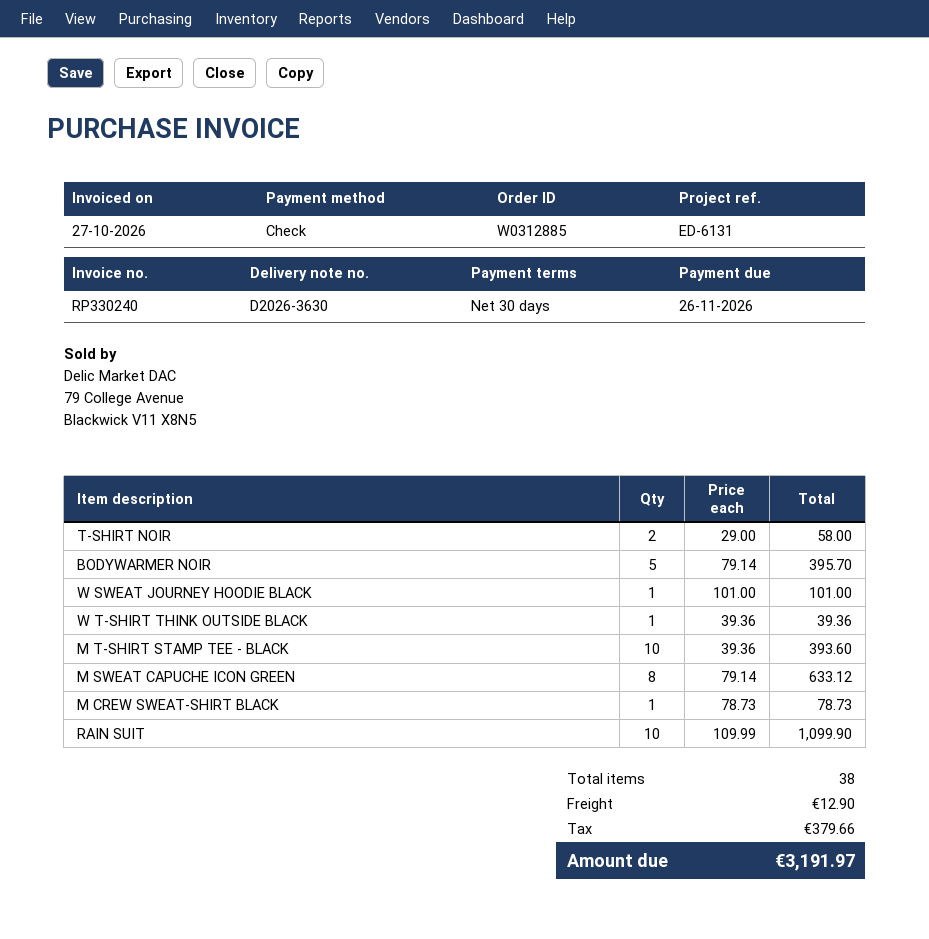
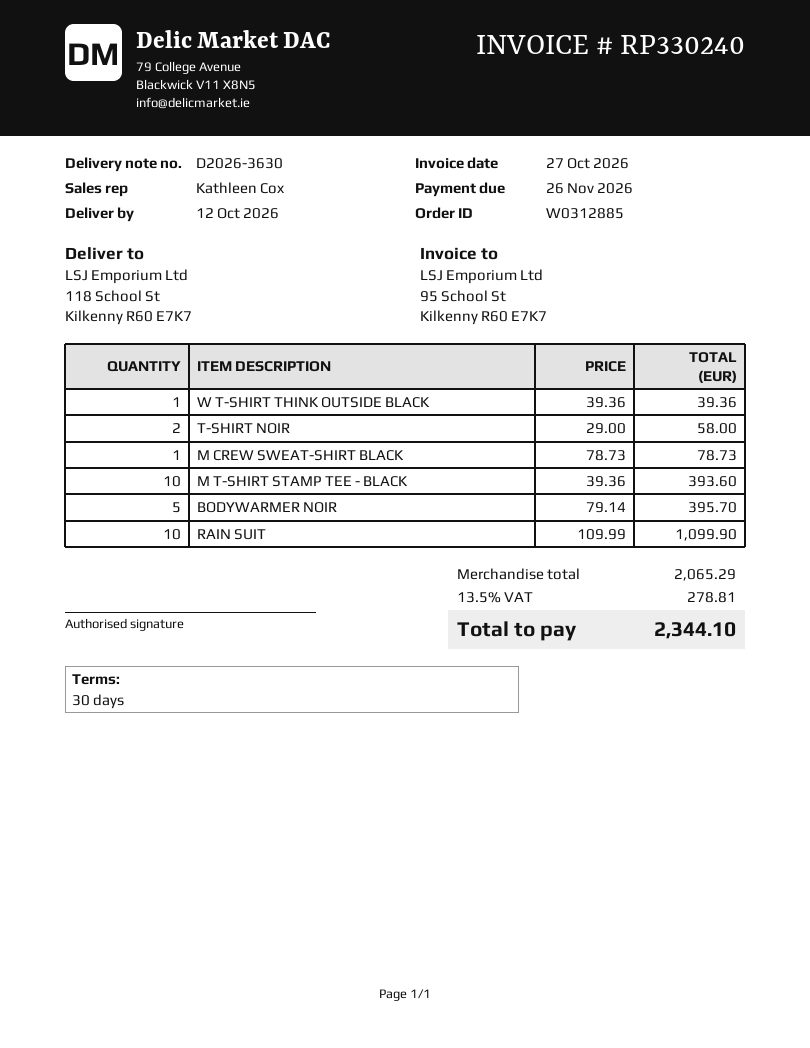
W SWEAT JOURNEY HOODIE BLACK: 1 x 101.00 = 101.00 -> none
M SWEAT CAPUCHE ICON GREEN: 8 x 79.14 = 633.12 -> none
shipping: 12.90 -> none
tax: 379.66 -> 278.81
total: 3191.97 -> 2344.10

